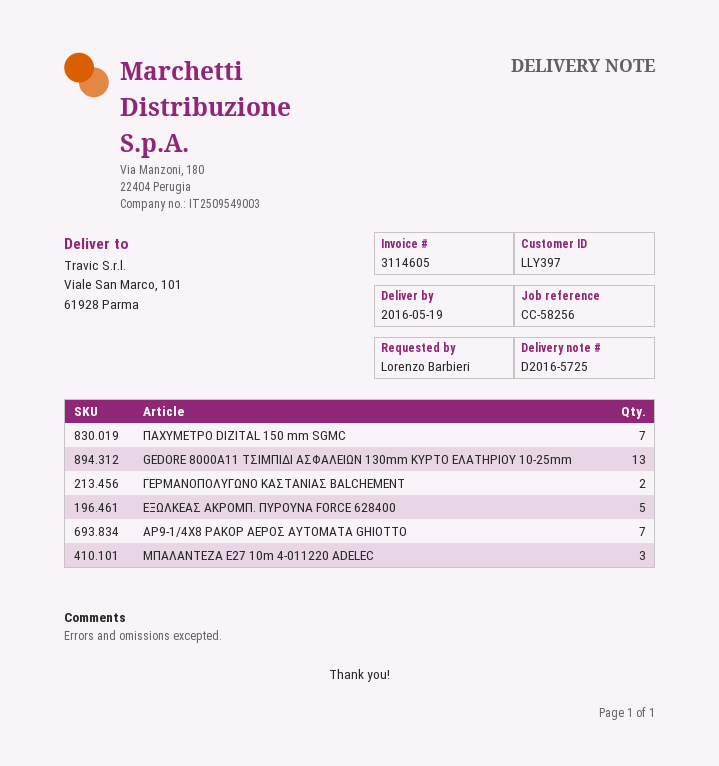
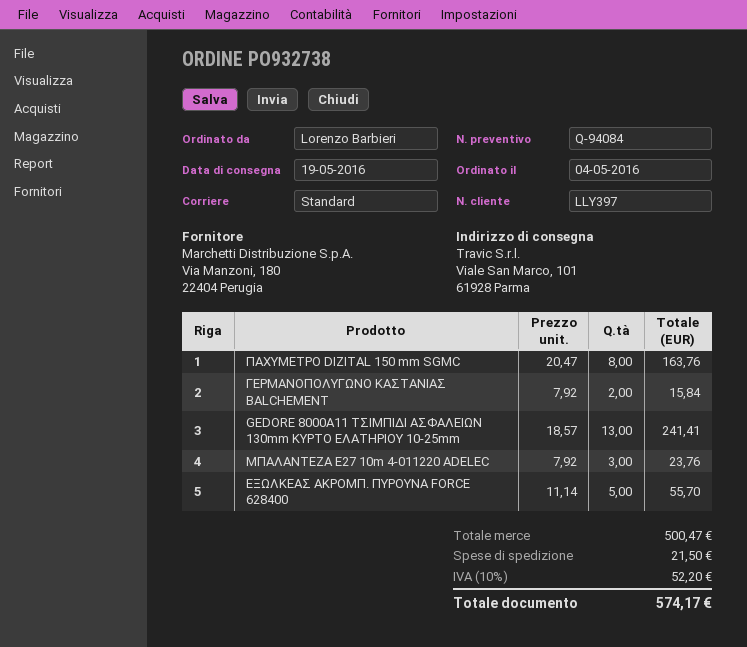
ΠΑΧΥΜΕΤΡΟ DIZITAL 150 mm SGMC: 7 -> 8
AP9-1/4X8 ΡΑΚΟΡ ΑΕΡΟΣ ΑΥΤΟΜΑΤΑ GHIOTTO: 7 -> none

